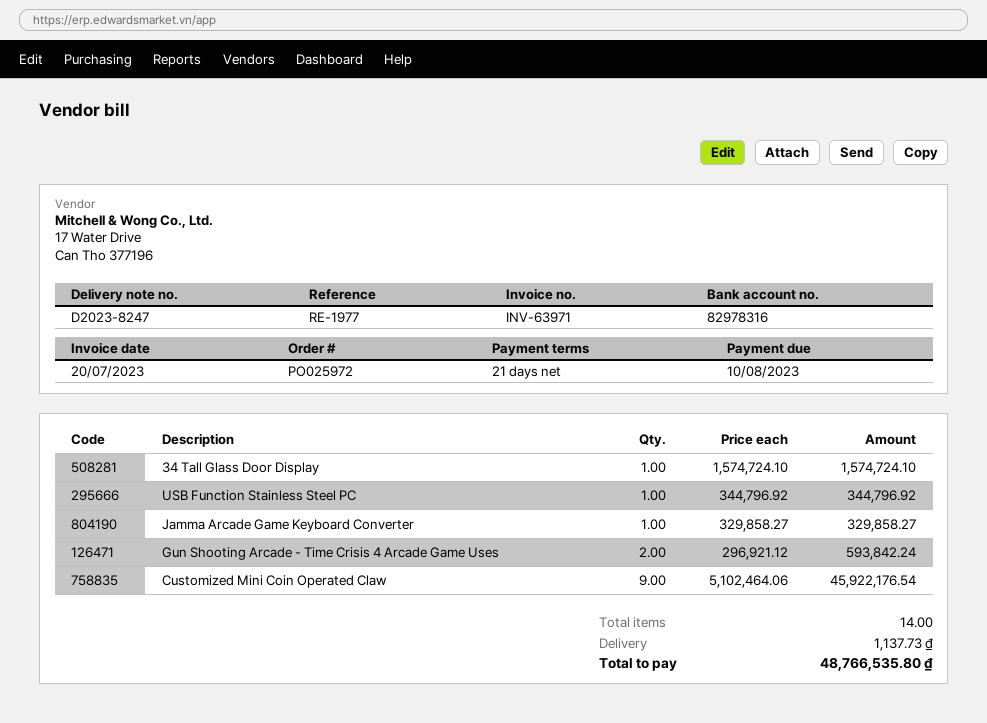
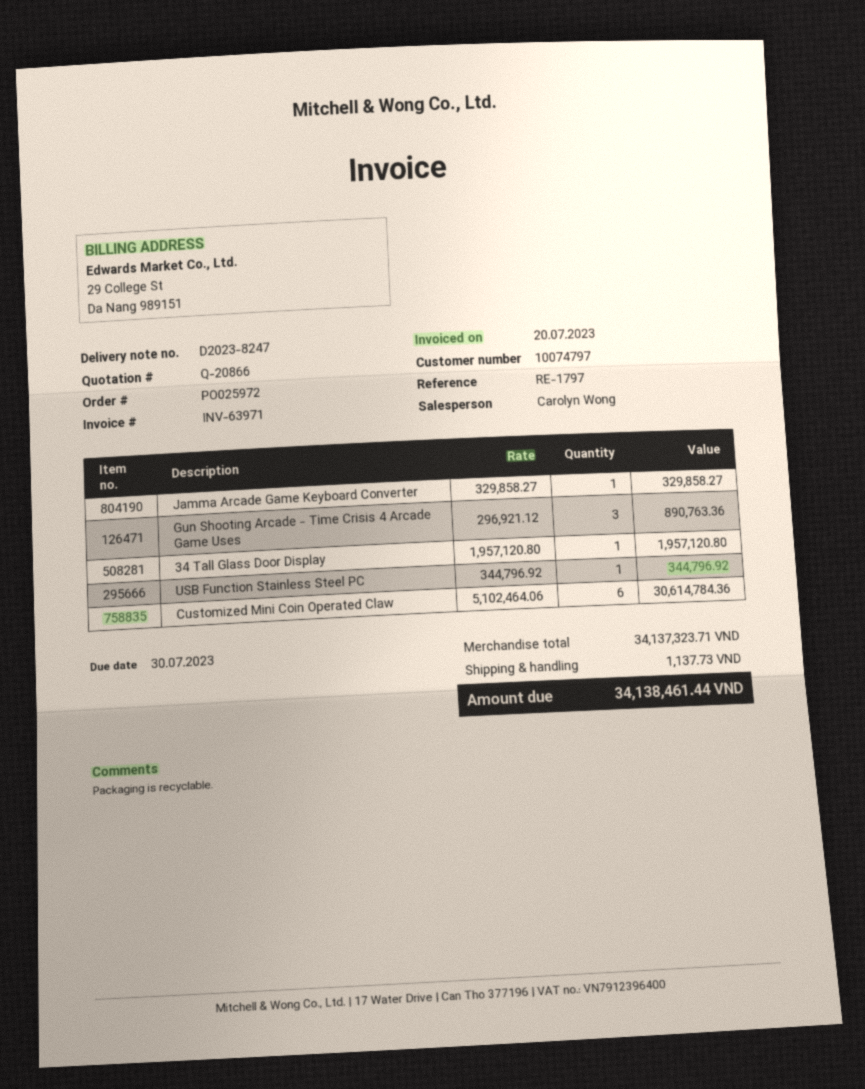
due date: 2023-08-10 -> 2023-07-30
reference: RE-1977 -> RE-1797
34 Tall Glass Door Display: 1 x 1574724.10 = 1574724.10 -> 1 x 1957120.80 = 1957120.80
Gun Shooting Arcade - Time Crisis 4 Arcade Game Uses: 2 x 296921.12 = 593842.24 -> 3 x 296921.12 = 890763.36
Customized Mini Coin Operated Claw: 9 x 5102464.06 = 45922176.54 -> 6 x 5102464.06 = 30614784.36
total: 48766535.80 -> 34138461.44

